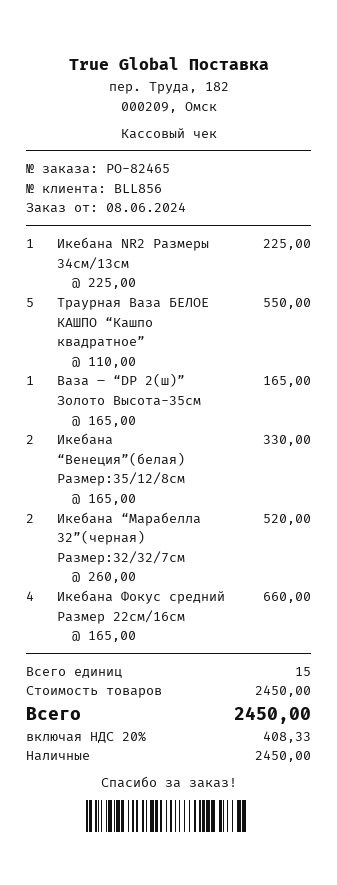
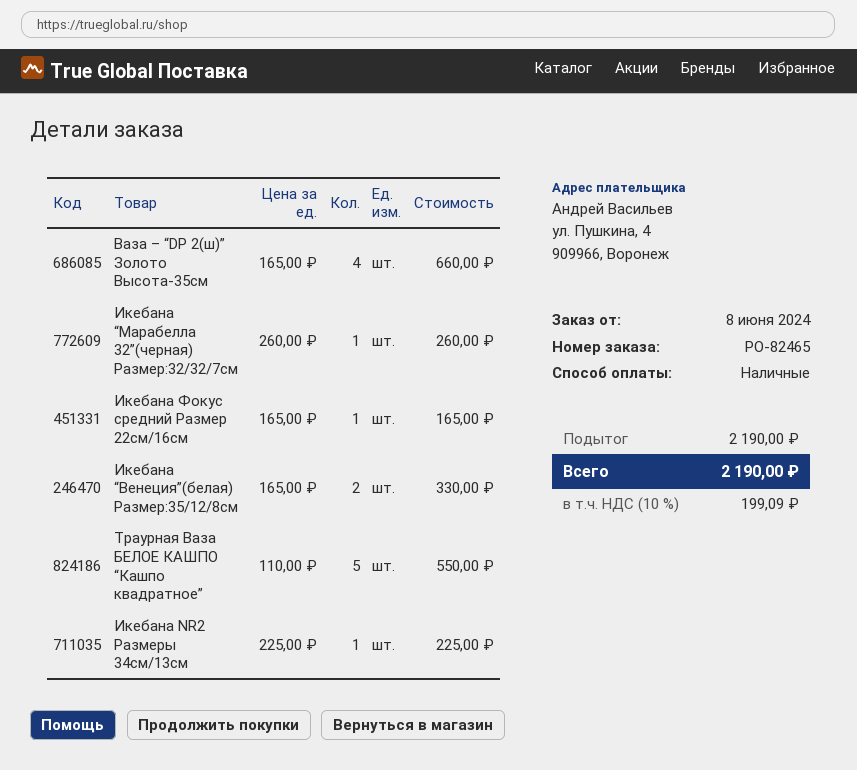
Ваза – “DP 2(ш)” Золото Высота-35см: 1 x 165.00 = 165.00 -> 4 x 165.00 = 660.00
Икебана “Марабелла 32”(черная) Размер:32/32/7см: 2 x 260.00 = 520.00 -> 1 x 260.00 = 260.00
Икебана Фокус средний Размер 22см/16см: 4 x 165.00 = 660.00 -> 1 x 165.00 = 165.00
subtotal: 2450.00 -> 2190.00
tax: 20% = 408.33 -> 10% = 199.09
total: 2450.00 -> 2190.00

